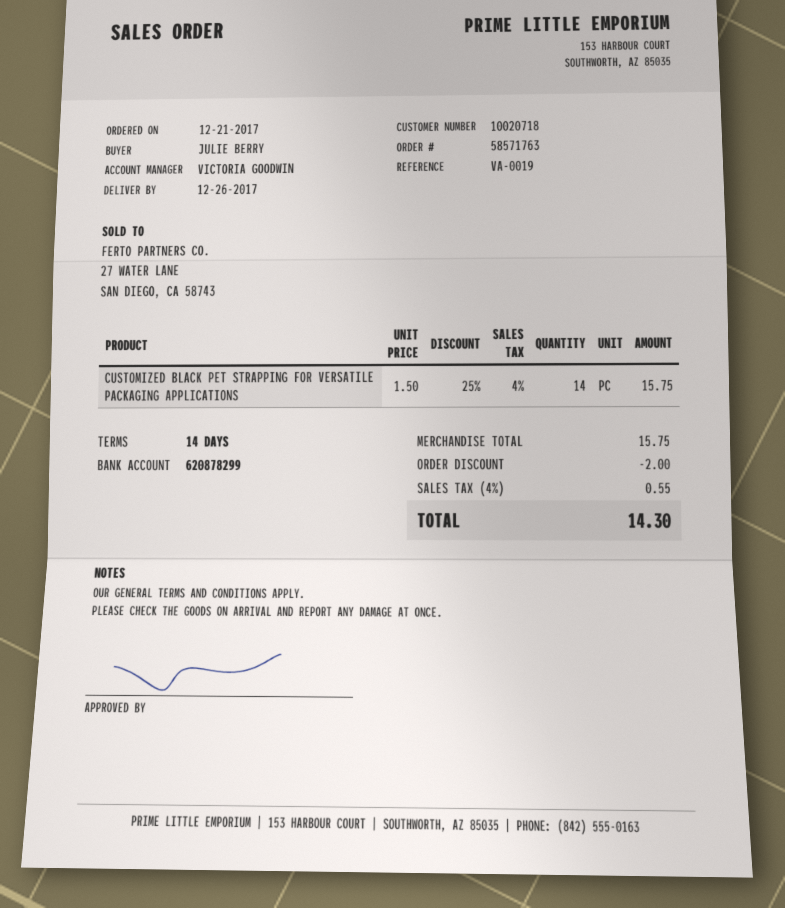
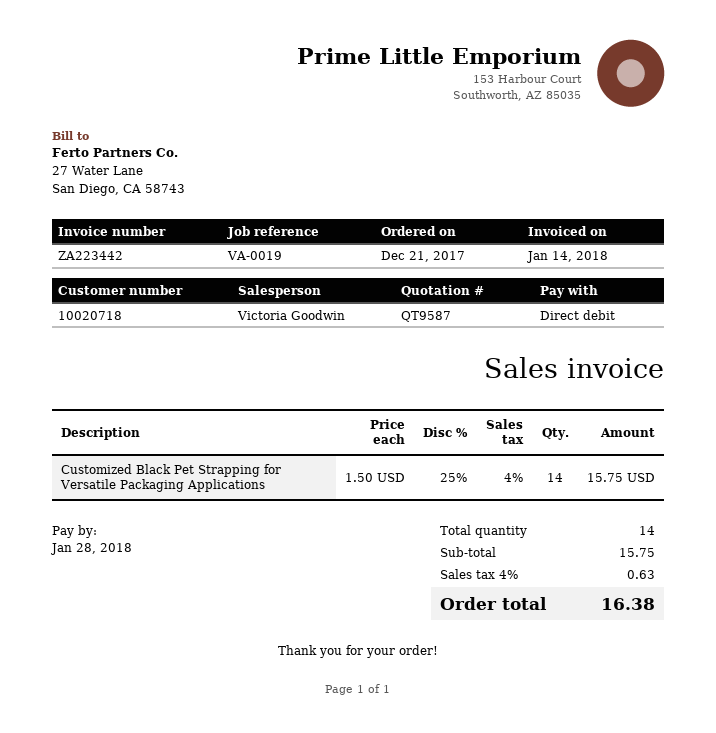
discount: 2.00 -> none
tax: 4% = 0.55 -> 4% = 0.63
total: 14.30 -> 16.38

